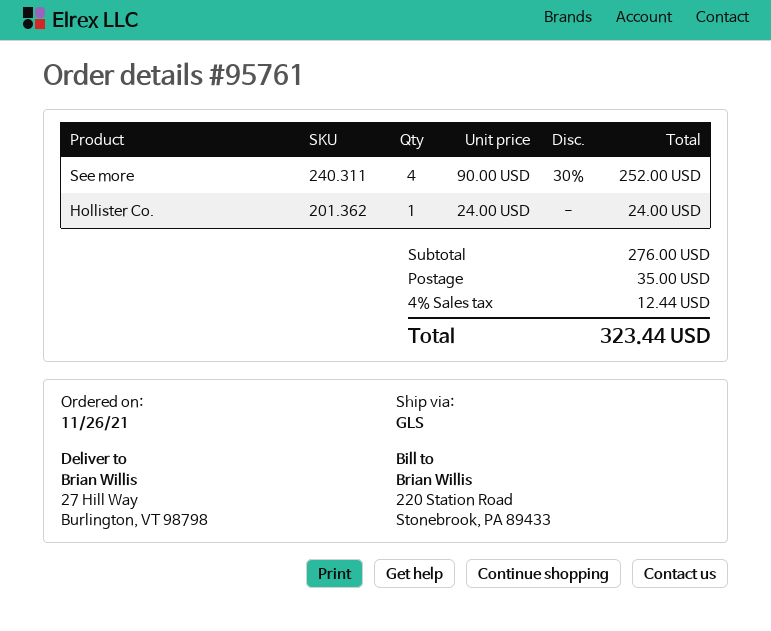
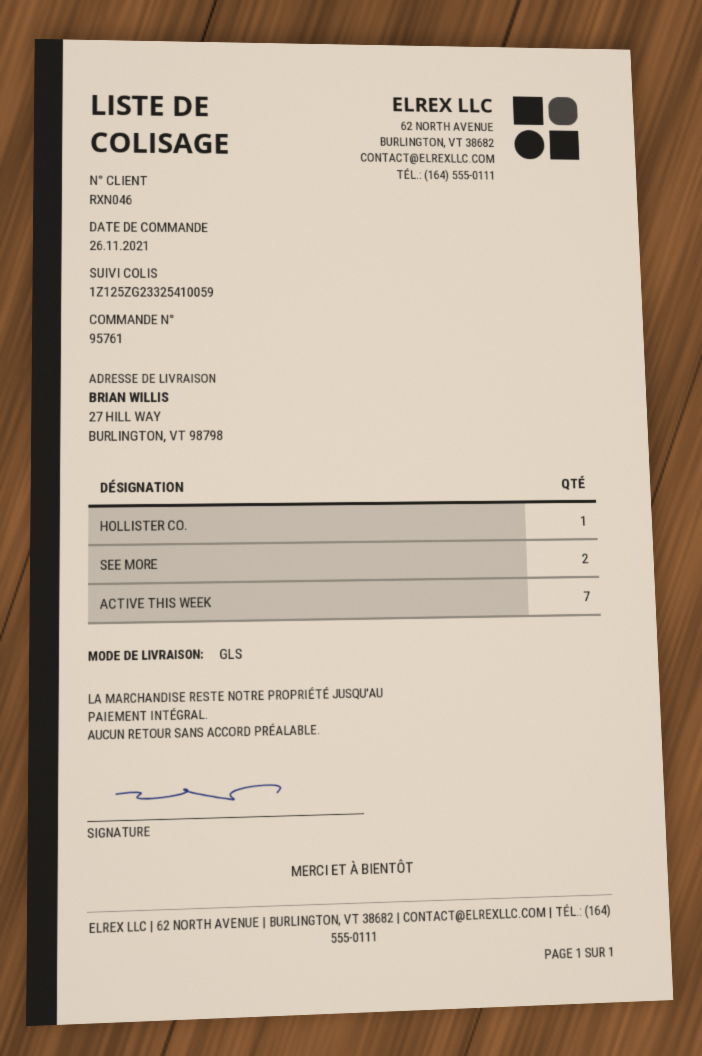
See more: 4 -> 2
ACTIVE THIS WEEK: none -> 7

